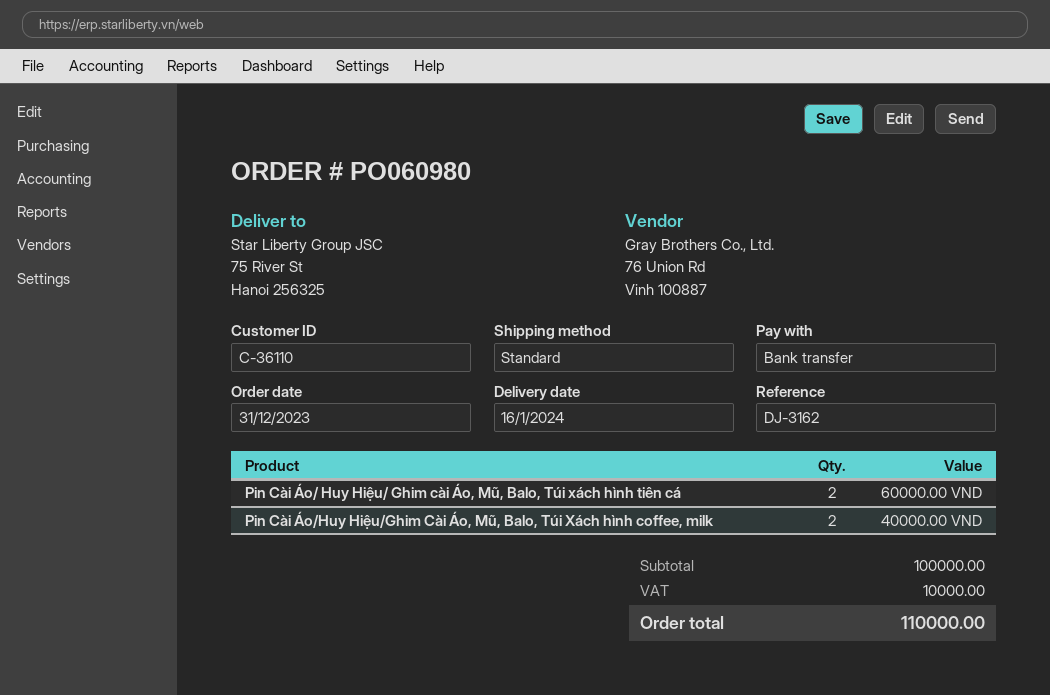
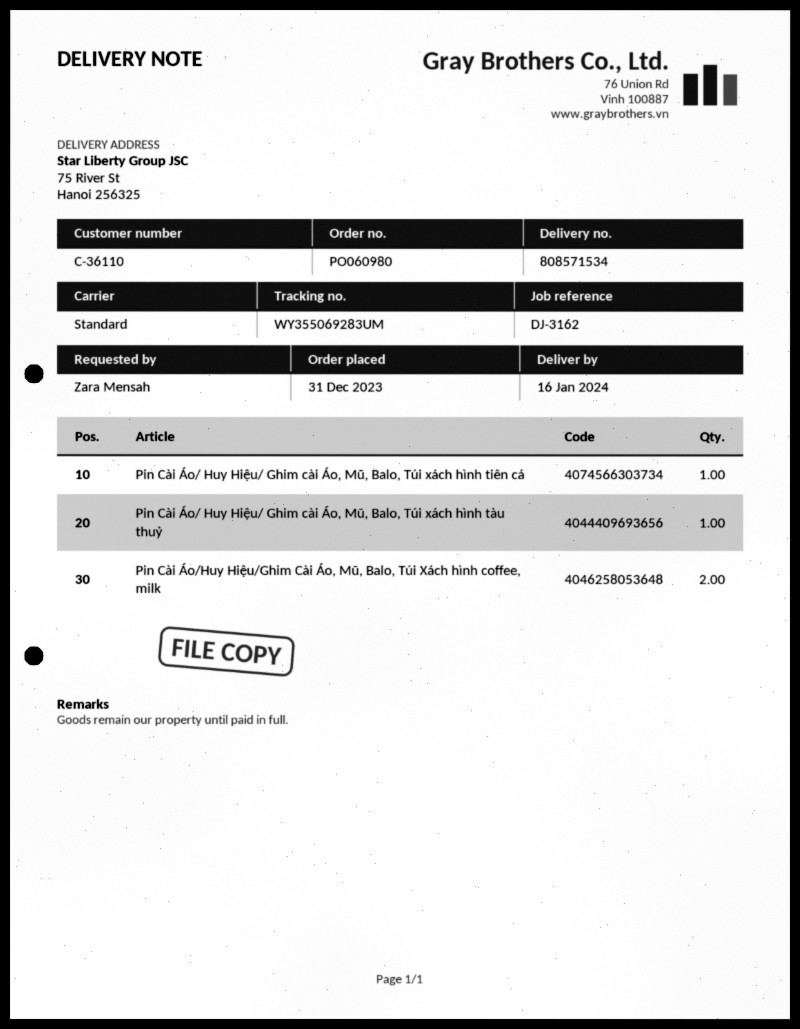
Pin Cài Áo/ Huy Hiệu/ Ghim cài Áo, Mũ, Balo, Túi xách hình tiên cá: 2 -> 1
Pin Cài Áo/ Huy Hiệu/ Ghim cài Áo, Mũ, Balo, Túi xách hình tàu thuỷ: none -> 1

